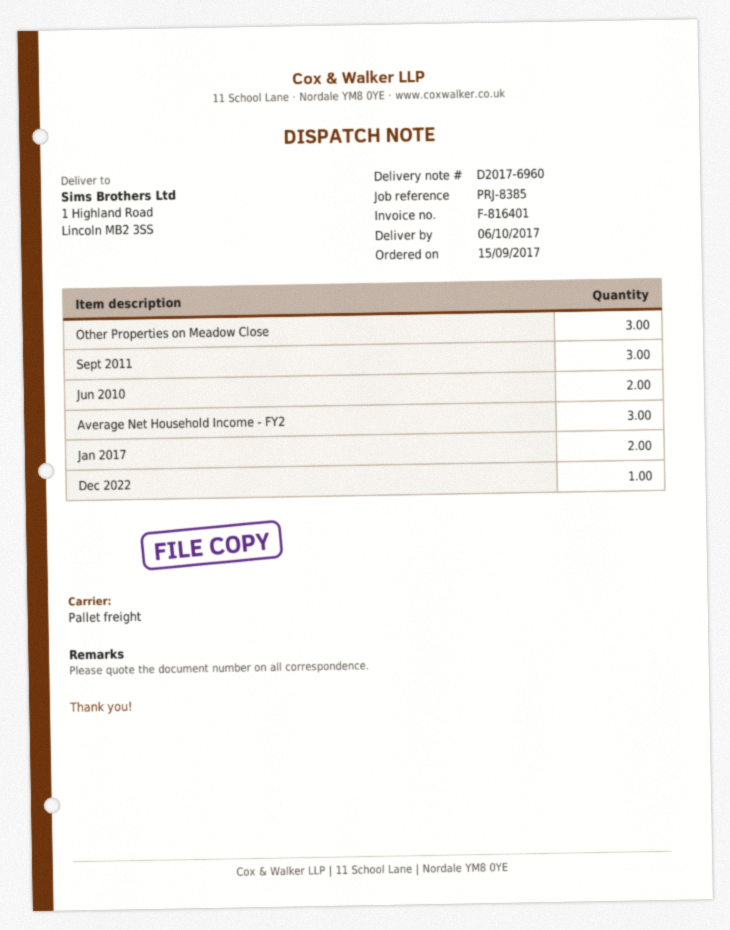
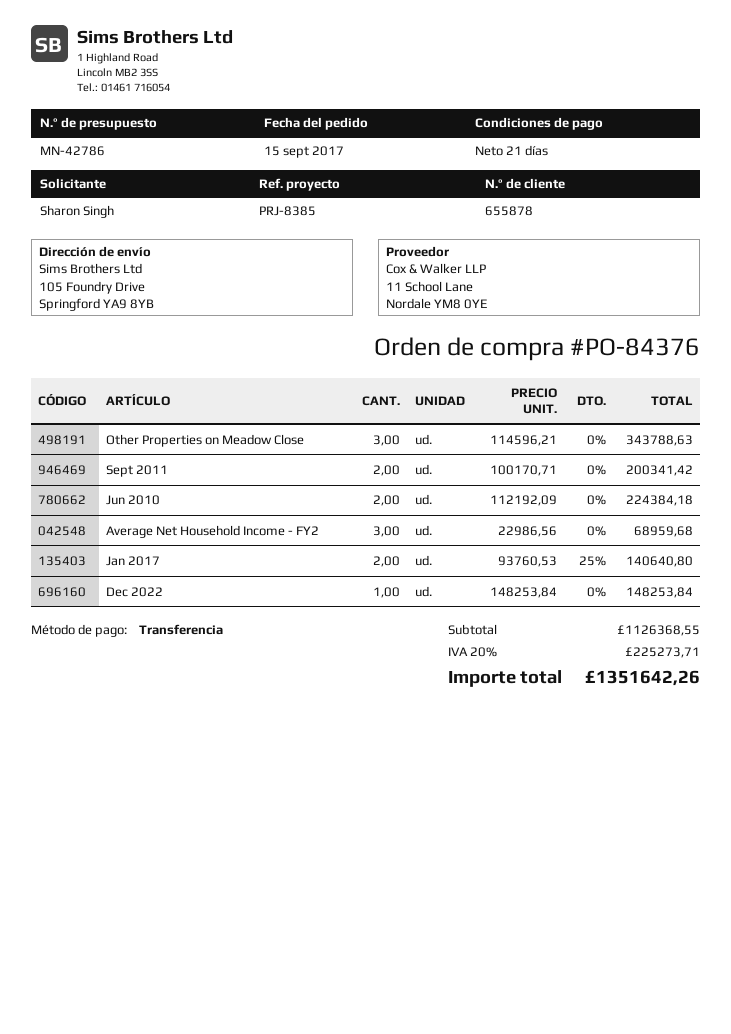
ship to: 1 Highland Road, Lincoln MB2 3SS -> 105 Foundry Drive, Springford YA9 8YB
Sept 2011: 3 -> 2

